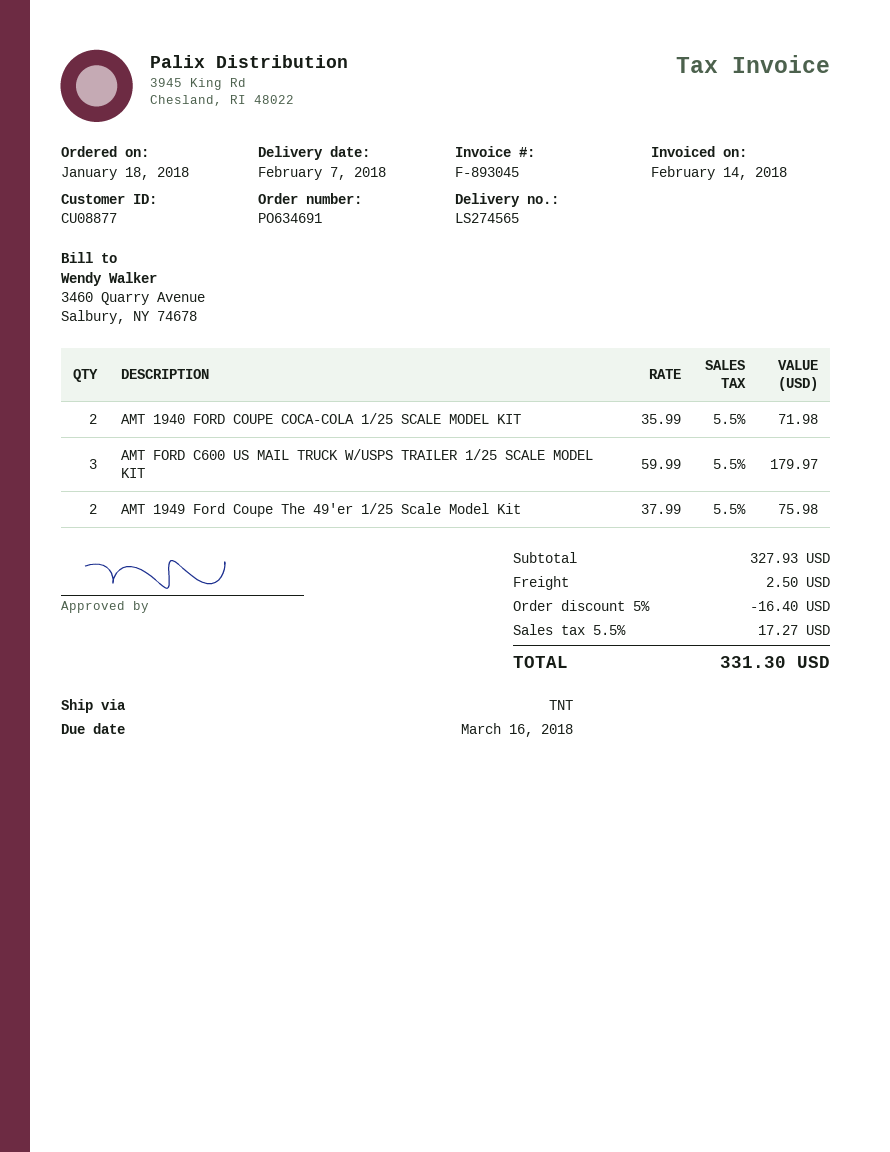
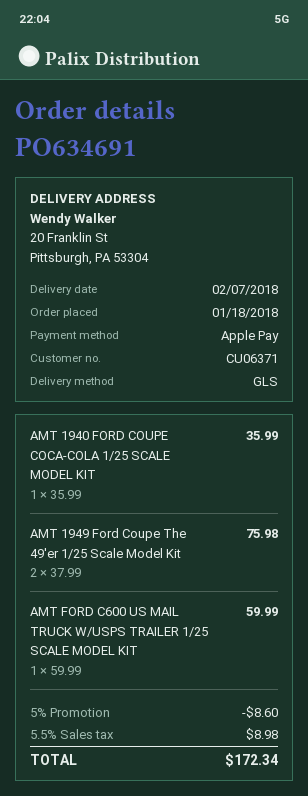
customer number: CU08877 -> CU06371
shipping method: TNT -> GLS
AMT 1940 FORD COUPE COCA-COLA 1/25 SCALE MODEL KIT: 2 x 35.99 = 71.98 -> 1 x 35.99 = 35.99
AMT FORD C600 US MAIL TRUCK W/USPS TRAILER 1/25 SCALE MODEL KIT: 3 x 59.99 = 179.97 -> 1 x 59.99 = 59.99
discount: 5% = 16.40 -> 5% = 8.60
shipping: 2.50 -> none
tax: 5.5% = 17.27 -> 5.5% = 8.98
total: 331.30 -> 172.34

